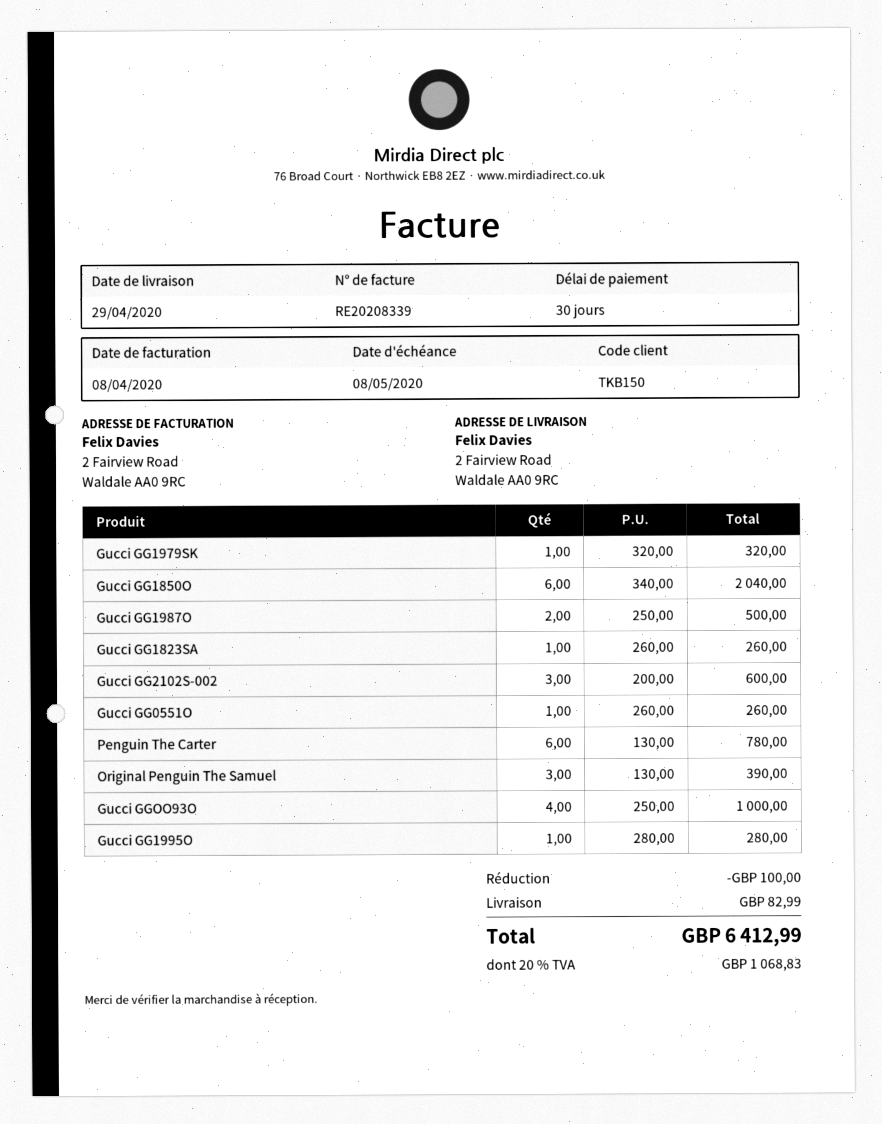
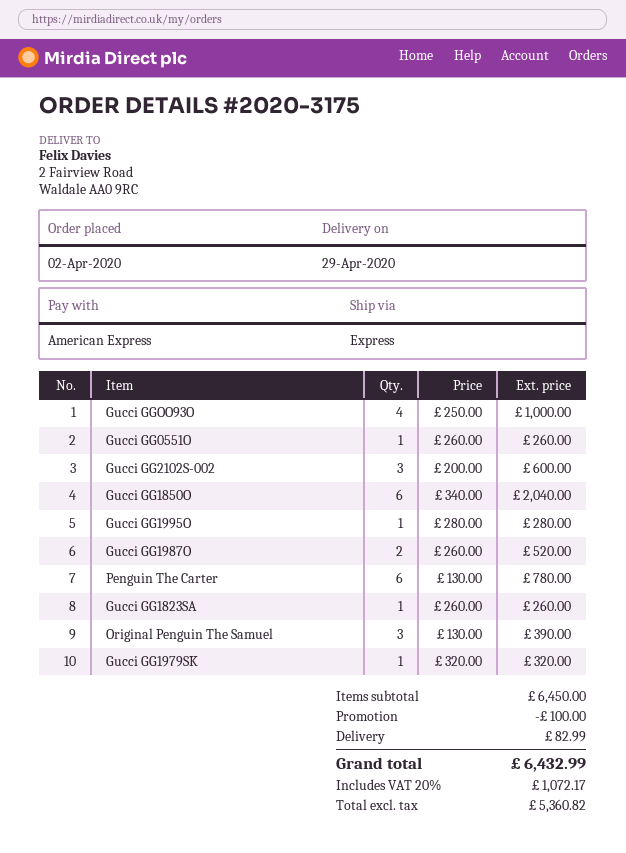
Gucci GG1987O: 2 x 250.00 = 500.00 -> 2 x 260.00 = 520.00
tax: 20% = 1068.83 -> 20% = 1072.17
total: 6412.99 -> 6432.99

